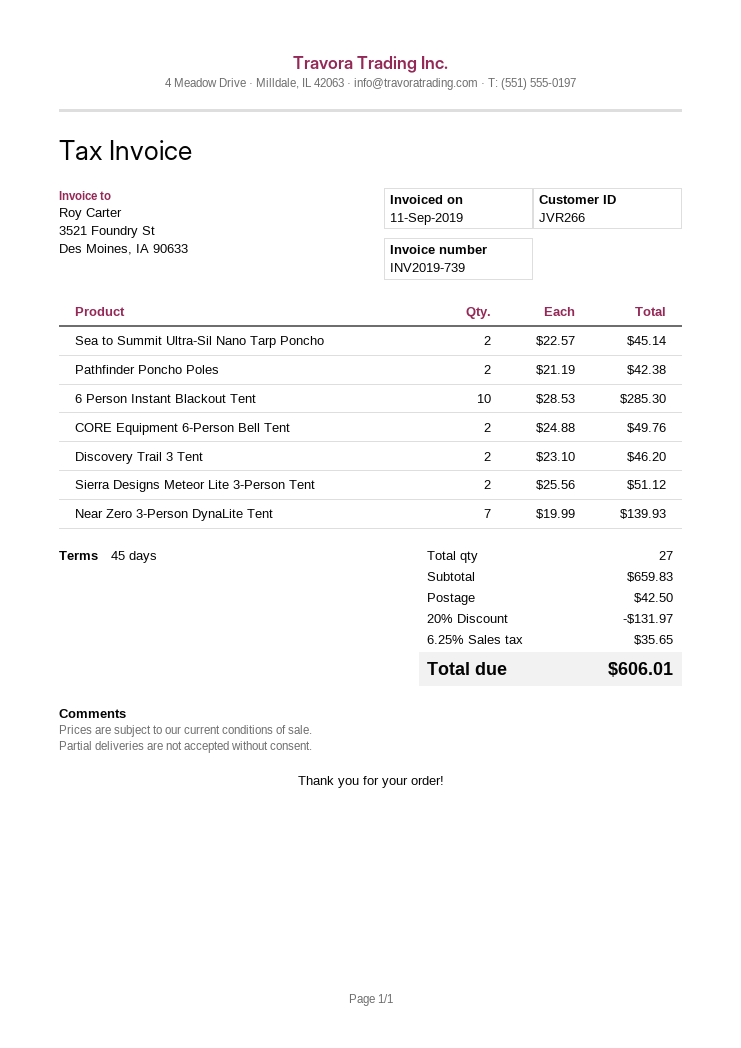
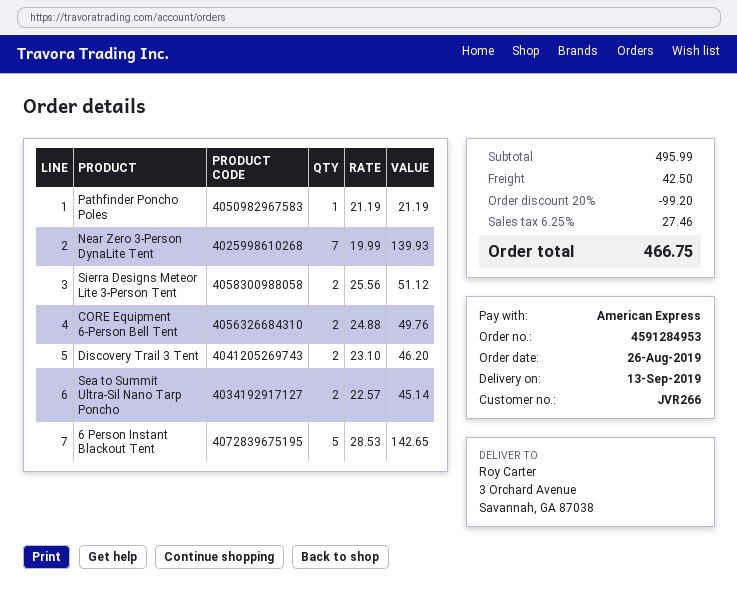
Pathfinder Poncho Poles: 2 x 21.19 = 42.38 -> 1 x 21.19 = 21.19
6 Person Instant Blackout Tent: 10 x 28.53 = 285.30 -> 5 x 28.53 = 142.65
subtotal: 659.83 -> 495.99
discount: 20% = 131.97 -> 20% = 99.20
tax: 6.25% = 35.65 -> 6.25% = 27.46
total: 606.01 -> 466.75

